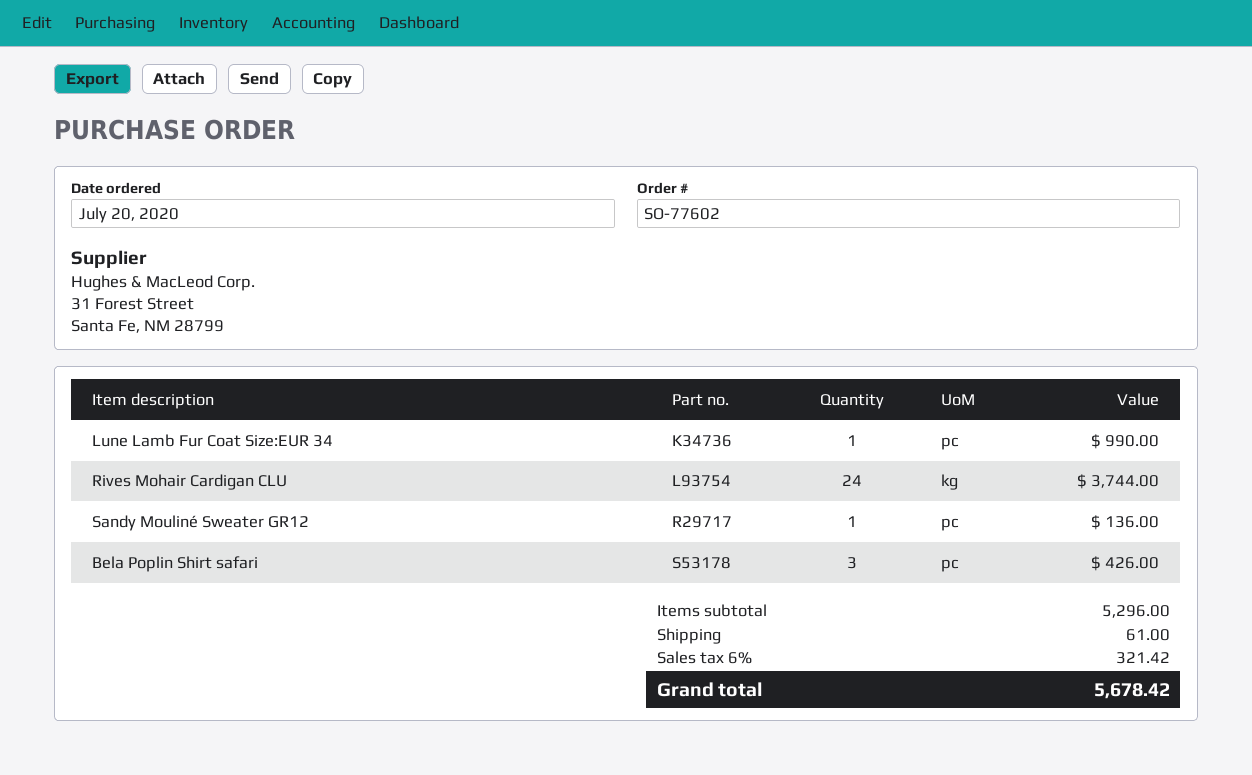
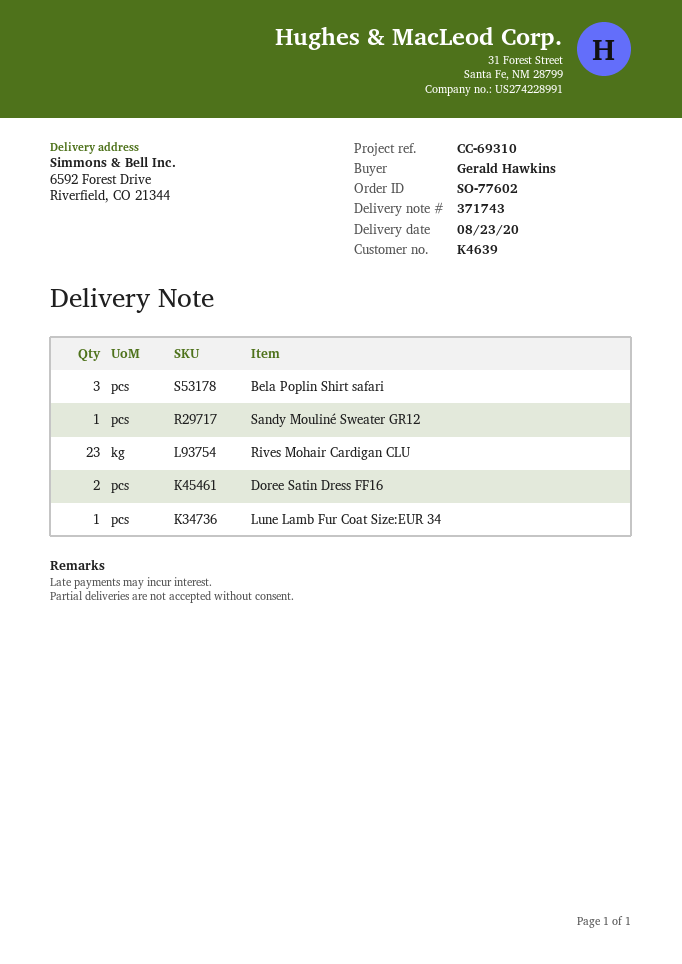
Rives Mohair Cardigan CLU: 24 -> 23
Doree Satin Dress FF16: none -> 2

